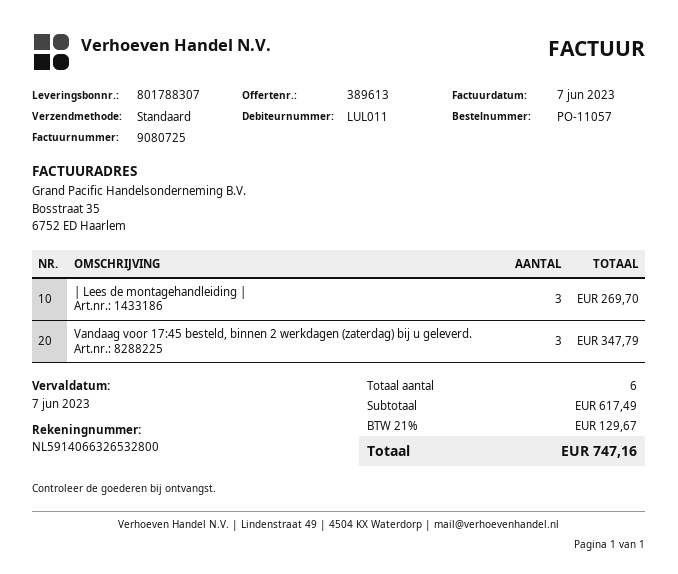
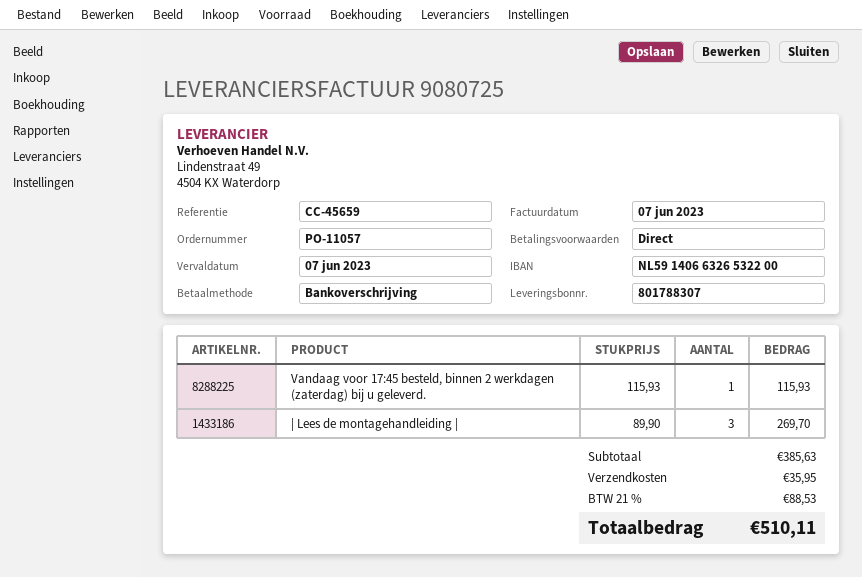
bank account: NL5914066326532800 -> NL5914066326532200
Vandaag voor 17:45 besteld, binnen 2 werkdagen (zaterdag) bij u geleverd.: 3 for 347.79 -> 1 for 115.93
subtotal: 617.49 -> 385.63
shipping: none -> 35.95
tax: 21% = 129.67 -> 21% = 88.53
total: 747.16 -> 510.11

